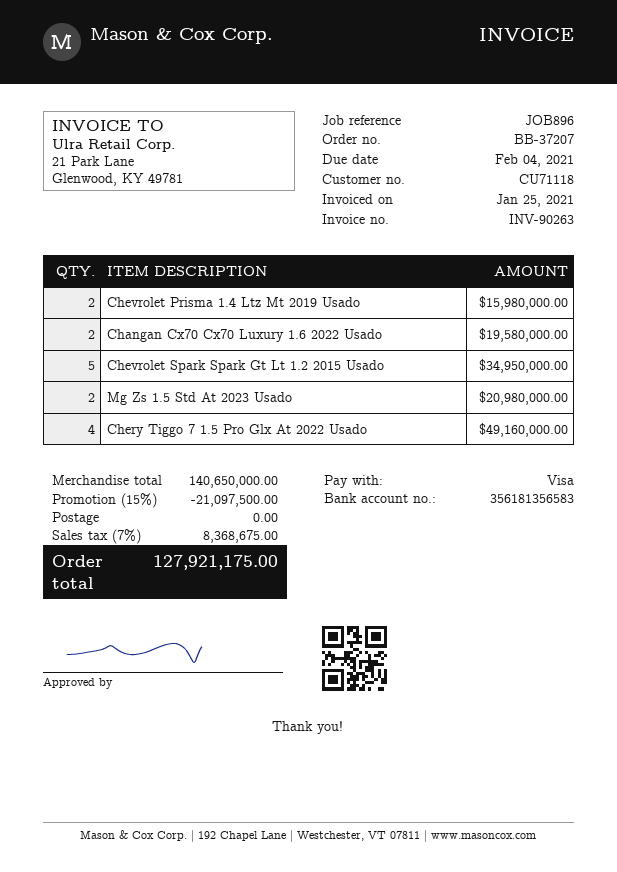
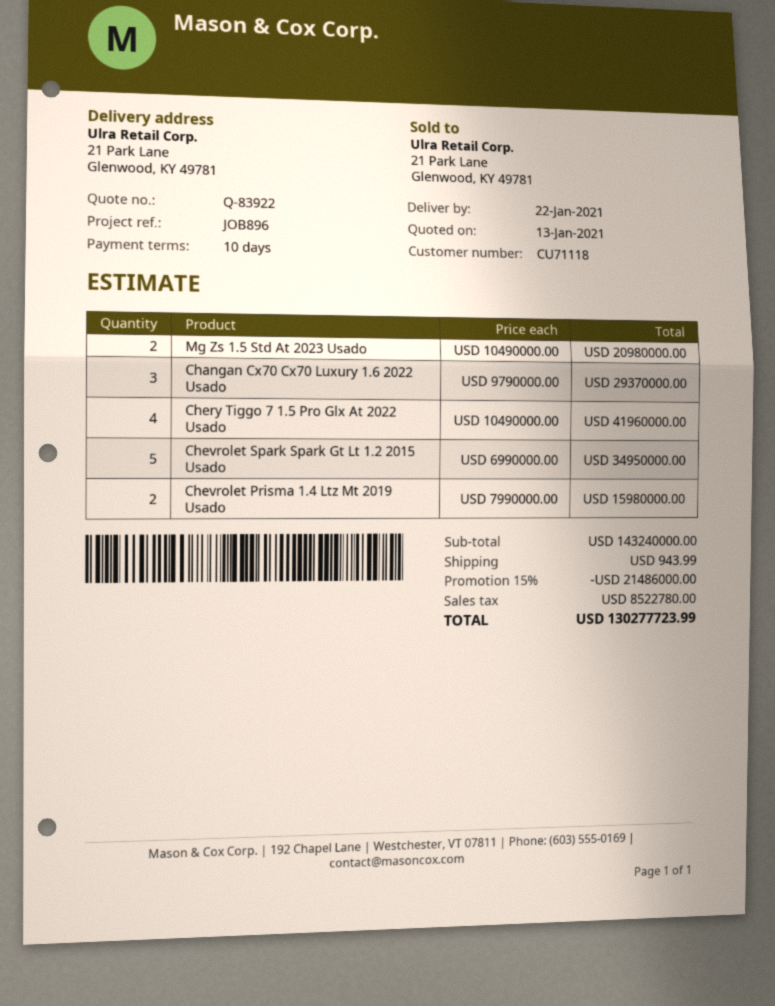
Changan Cx70 Cx70 Luxury 1.6 2022 Usado: 2 for 19580000.00 -> 3 for 29370000.00
Chery Tiggo 7 1.5 Pro Glx At 2022 Usado: 4 for 49160000.00 -> 4 for 41960000.00
subtotal: 140650000.00 -> 143240000.00
discount: 15% = 21097500.00 -> 15% = 21486000.00
shipping: 0.00 -> 943.99
tax: 8368675.00 -> 8522780.00
total: 127921175.00 -> 130277723.99

